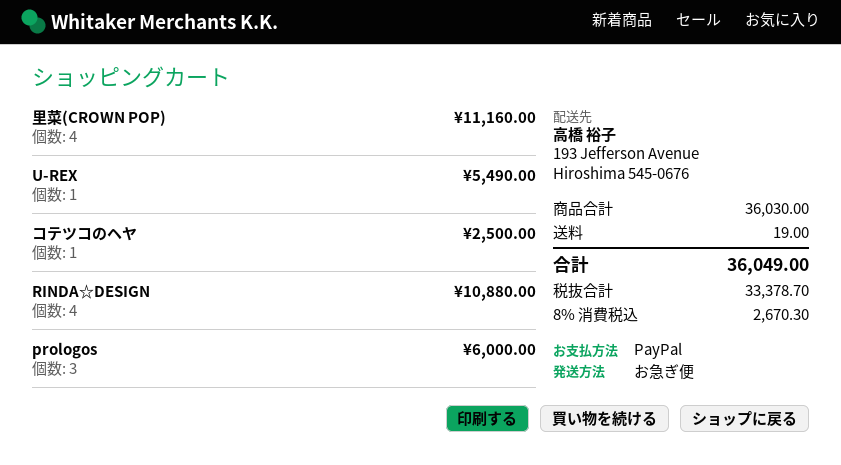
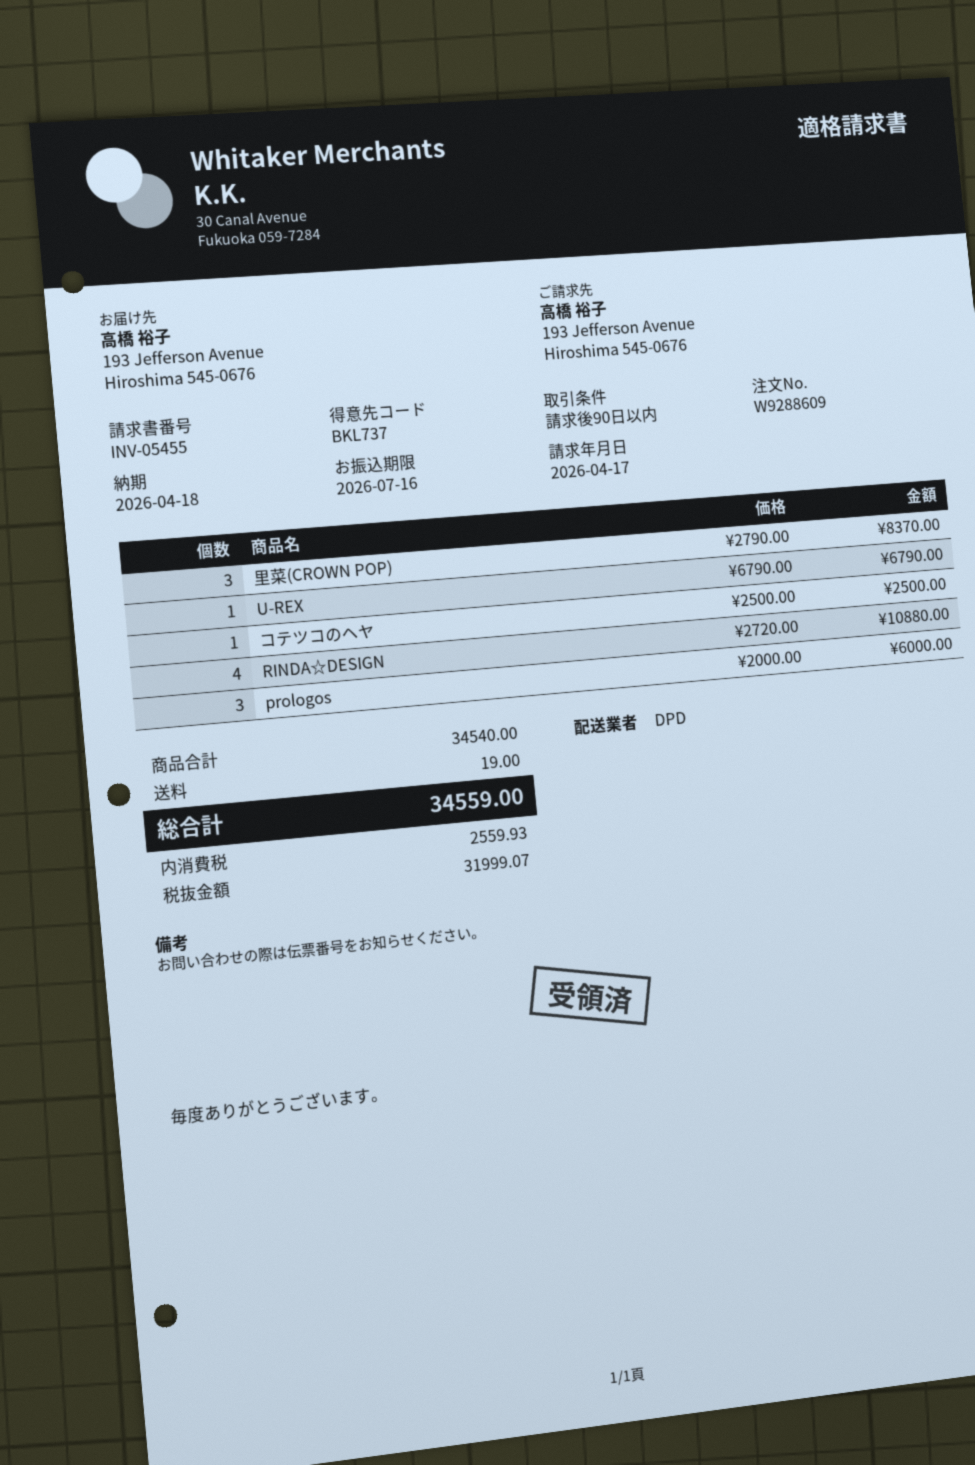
shipping method: express -> DPD
里菜(CROWN POP): 4 for 11160.00 -> 3 for 8370.00
U-REX: 1 for 5490.00 -> 1 for 6790.00
subtotal: 36030.00 -> 34540.00
net: 33378.70 -> 31999.07
tax: 2670.30 -> 2559.93
total: 36049.00 -> 34559.00

